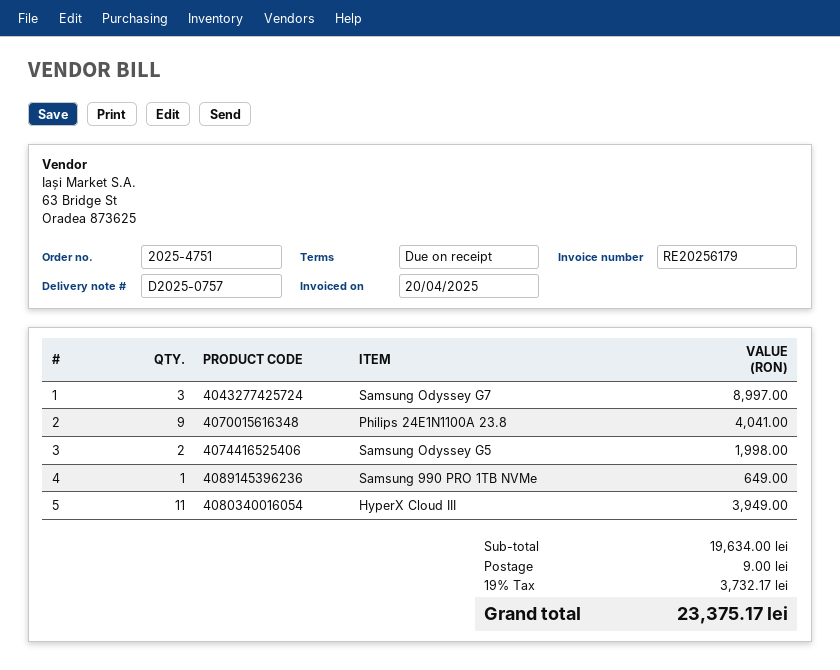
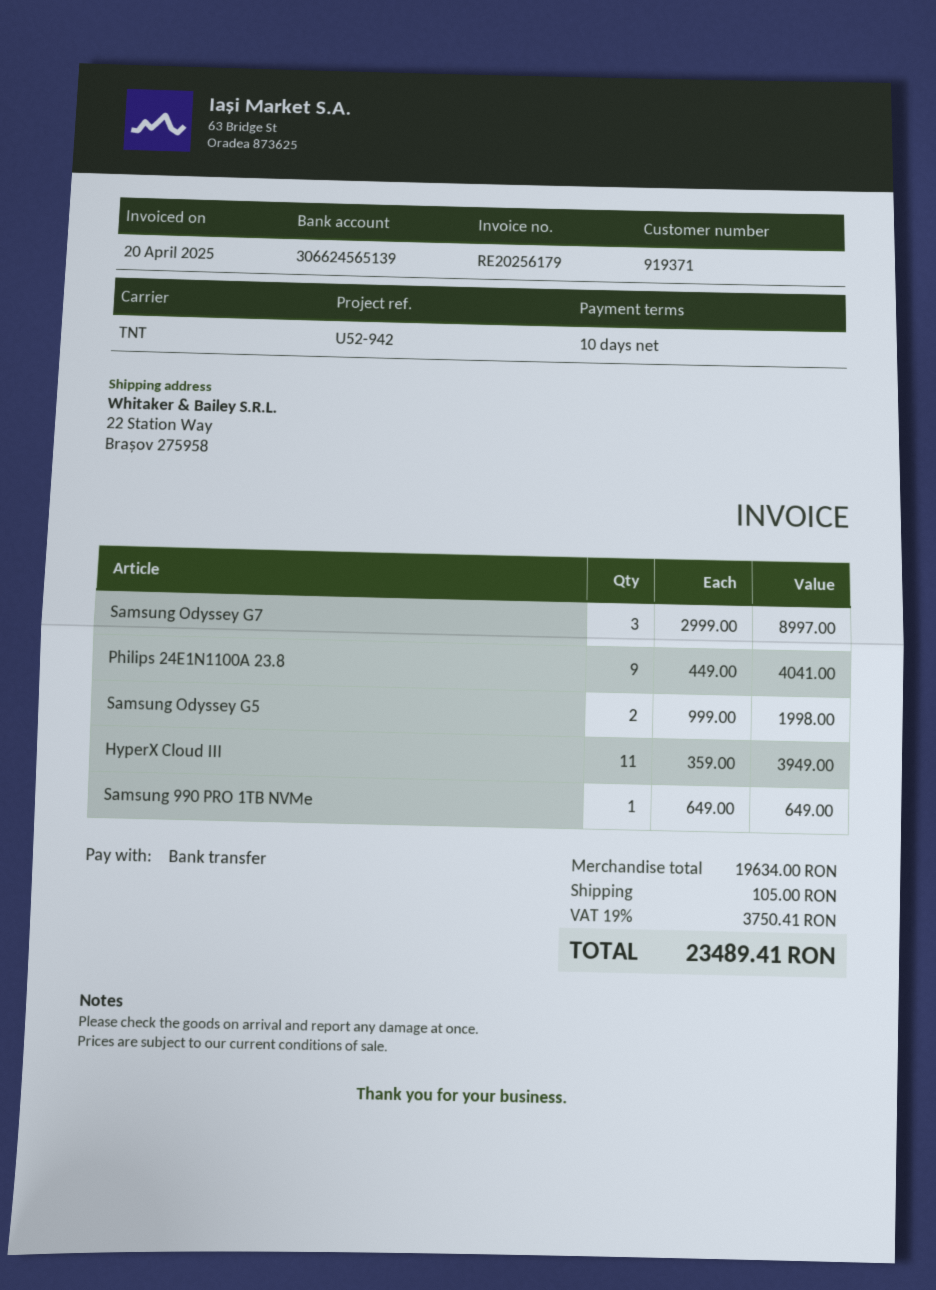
payment terms: on receipt -> 10 days
shipping: 9.00 -> 105.00
tax: 19% = 3732.17 -> 19% = 3750.41
total: 23375.17 -> 23489.41

